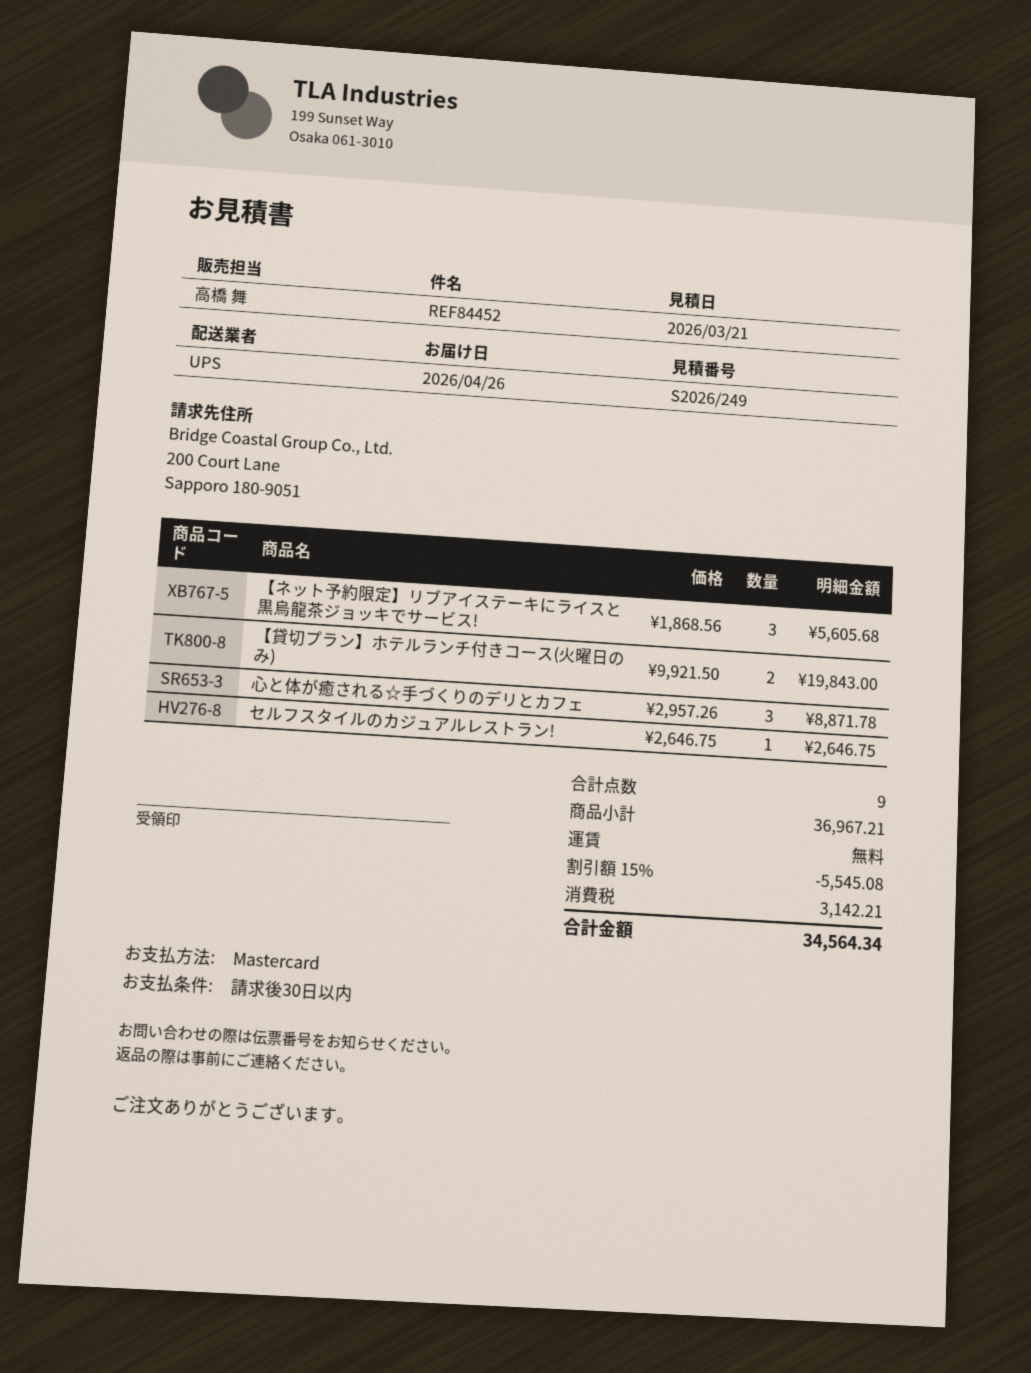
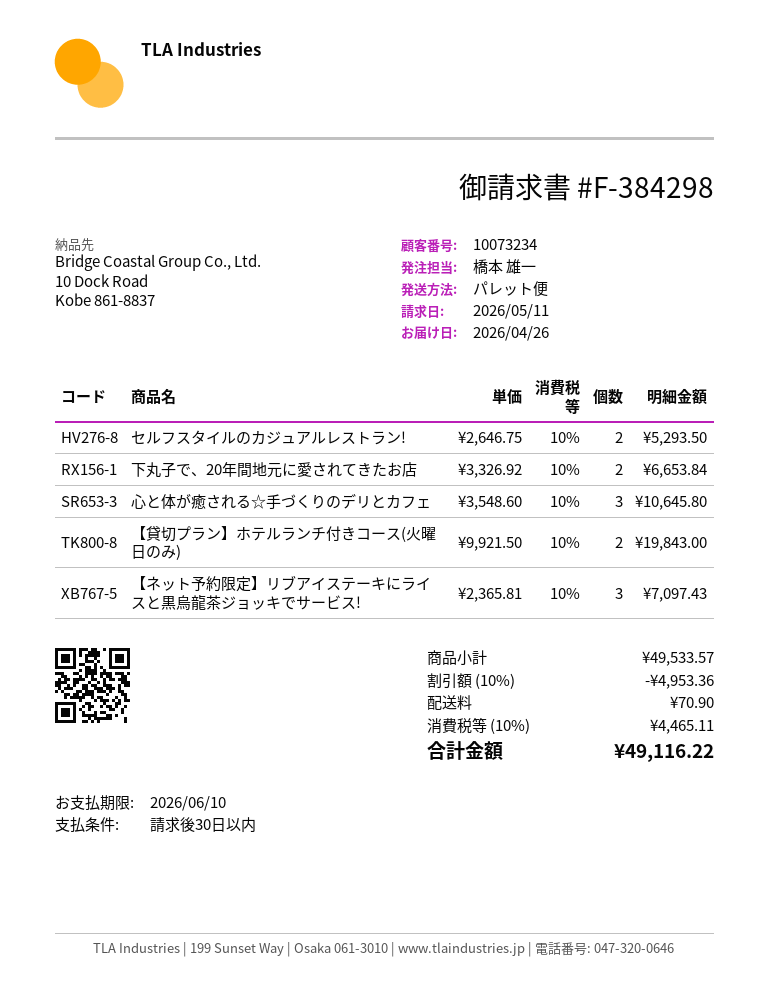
shipping method: UPS -> pallet freight
【ネット予約限定】リブアイステーキにライスと黒烏龍茶ジョッキでサービス!: 3 x 1868.56 = 5605.68 -> 3 x 2365.81 = 7097.43
心と体が癒される☆手づくりのデリとカフェ: 3 x 2957.26 = 8871.78 -> 3 x 3548.60 = 10645.80
セルフスタイルのカジュアルレストラン!: 1 x 2646.75 = 2646.75 -> 2 x 2646.75 = 5293.50
下丸子で、20年間地元に愛されてきたお店: none -> 2 x 3326.92 = 6653.84
subtotal: 36967.21 -> 49533.57
discount: 15% = 5545.08 -> 10% = 4953.36
shipping: 0.00 -> 70.90
tax: 3142.21 -> 4465.11
total: 34564.34 -> 49116.22

